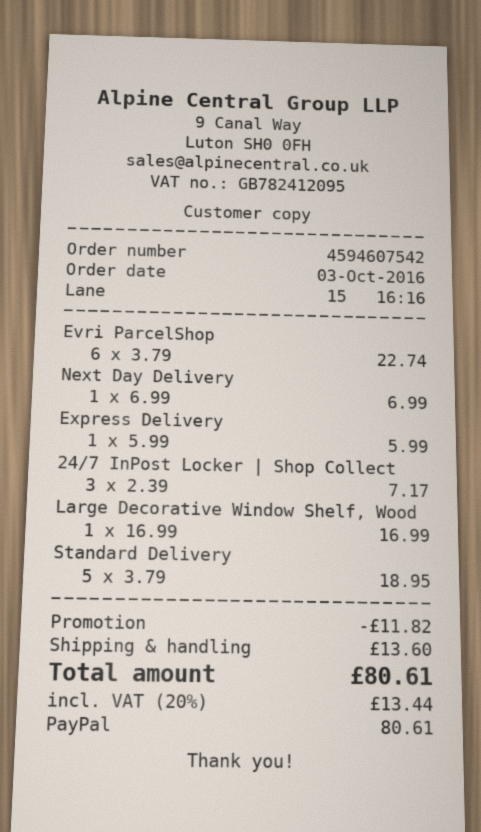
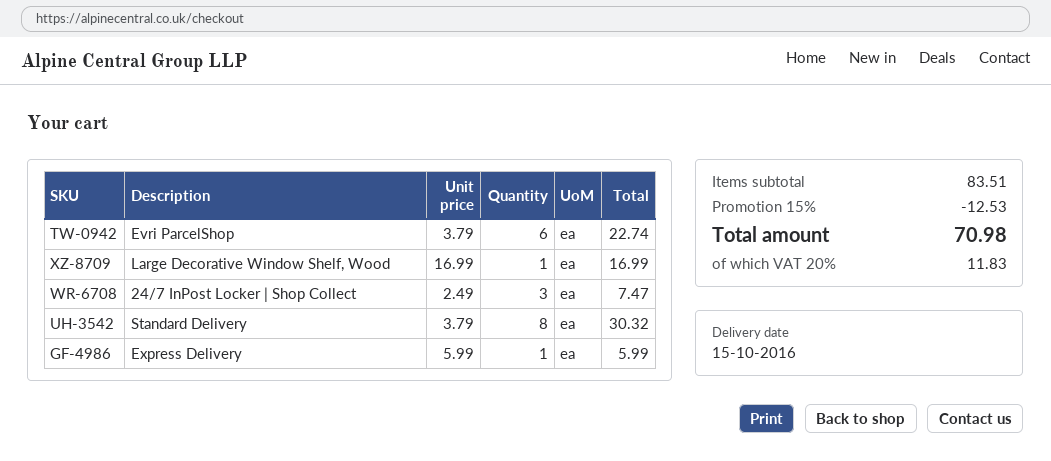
Next Day Delivery: 1 x 6.99 = 6.99 -> none
24/7 InPost Locker | Shop Collect: 3 x 2.39 = 7.17 -> 3 x 2.49 = 7.47
Standard Delivery: 5 x 3.79 = 18.95 -> 8 x 3.79 = 30.32
discount: 11.82 -> 12.53
shipping: 13.60 -> none
tax: 20% = 13.44 -> 20% = 11.83
total: 80.61 -> 70.98

